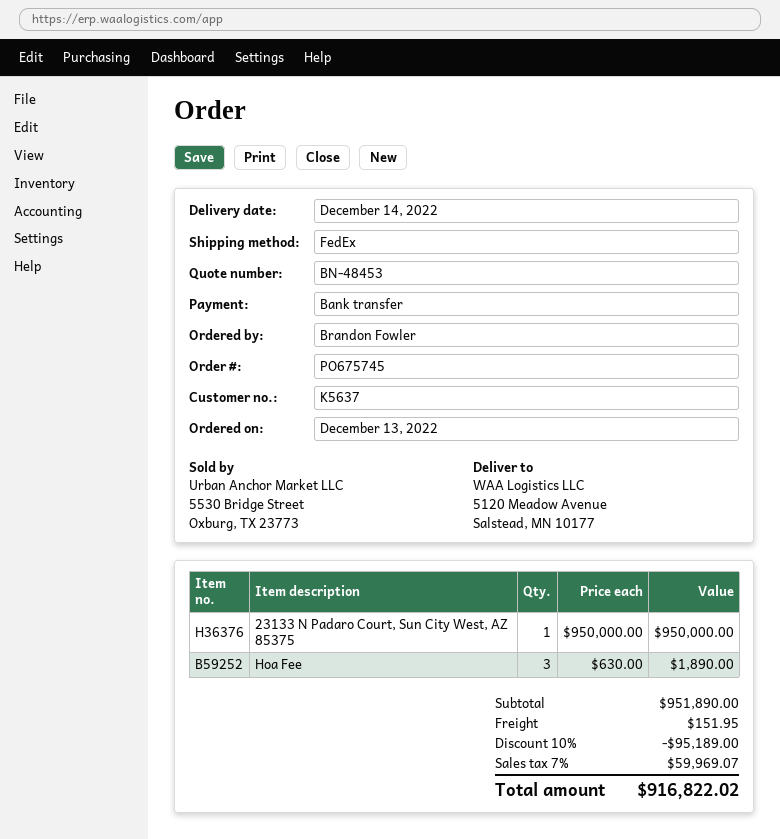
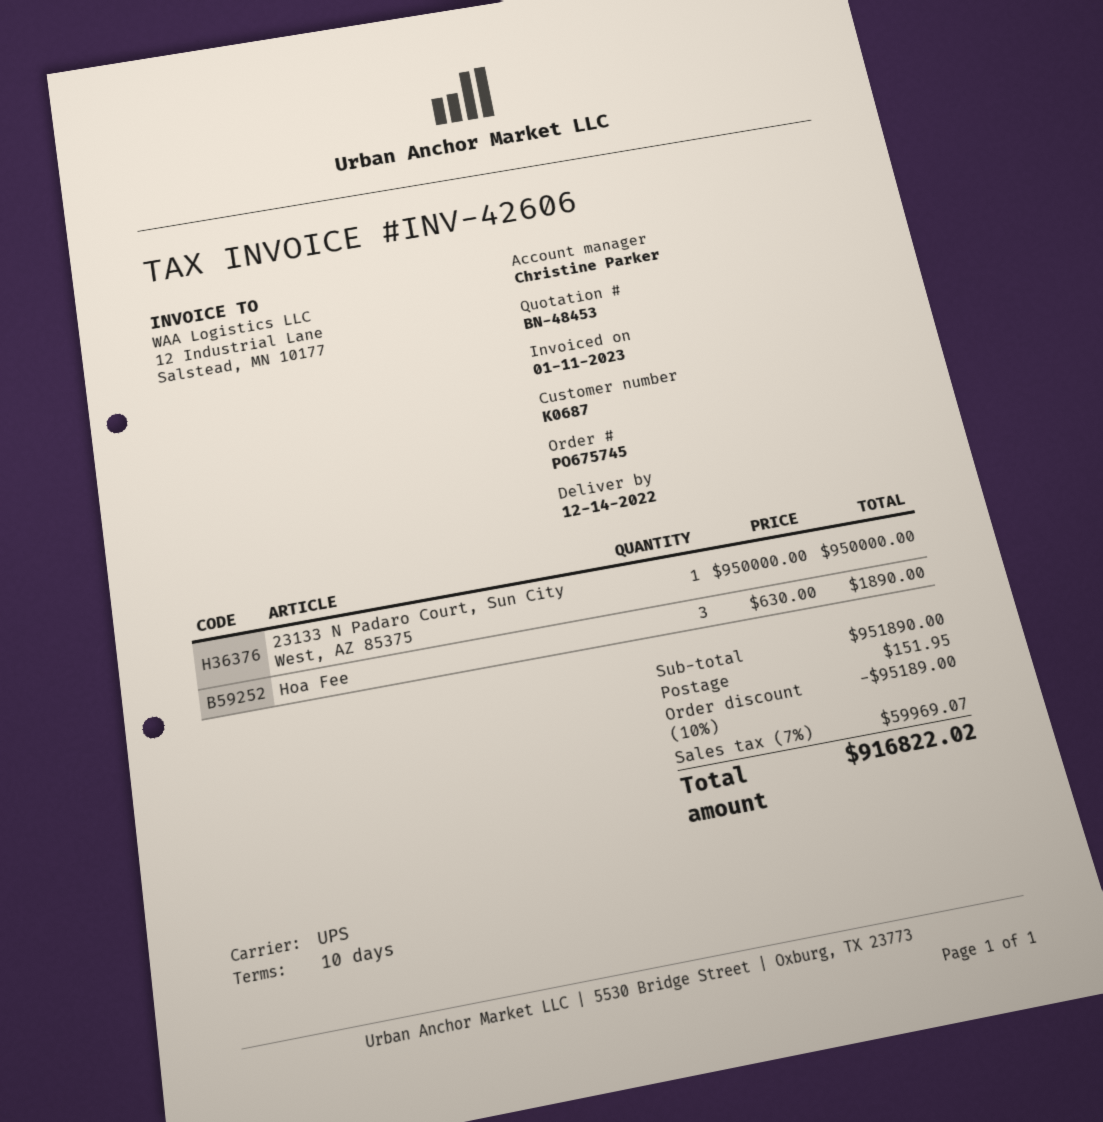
customer number: K5637 -> K0687
shipping method: FedEx -> UPS

